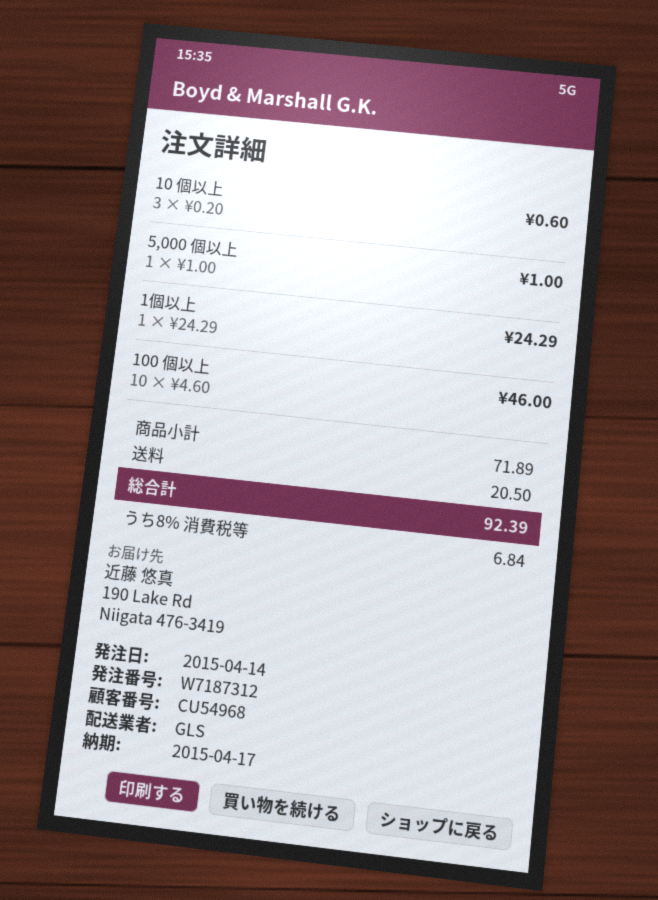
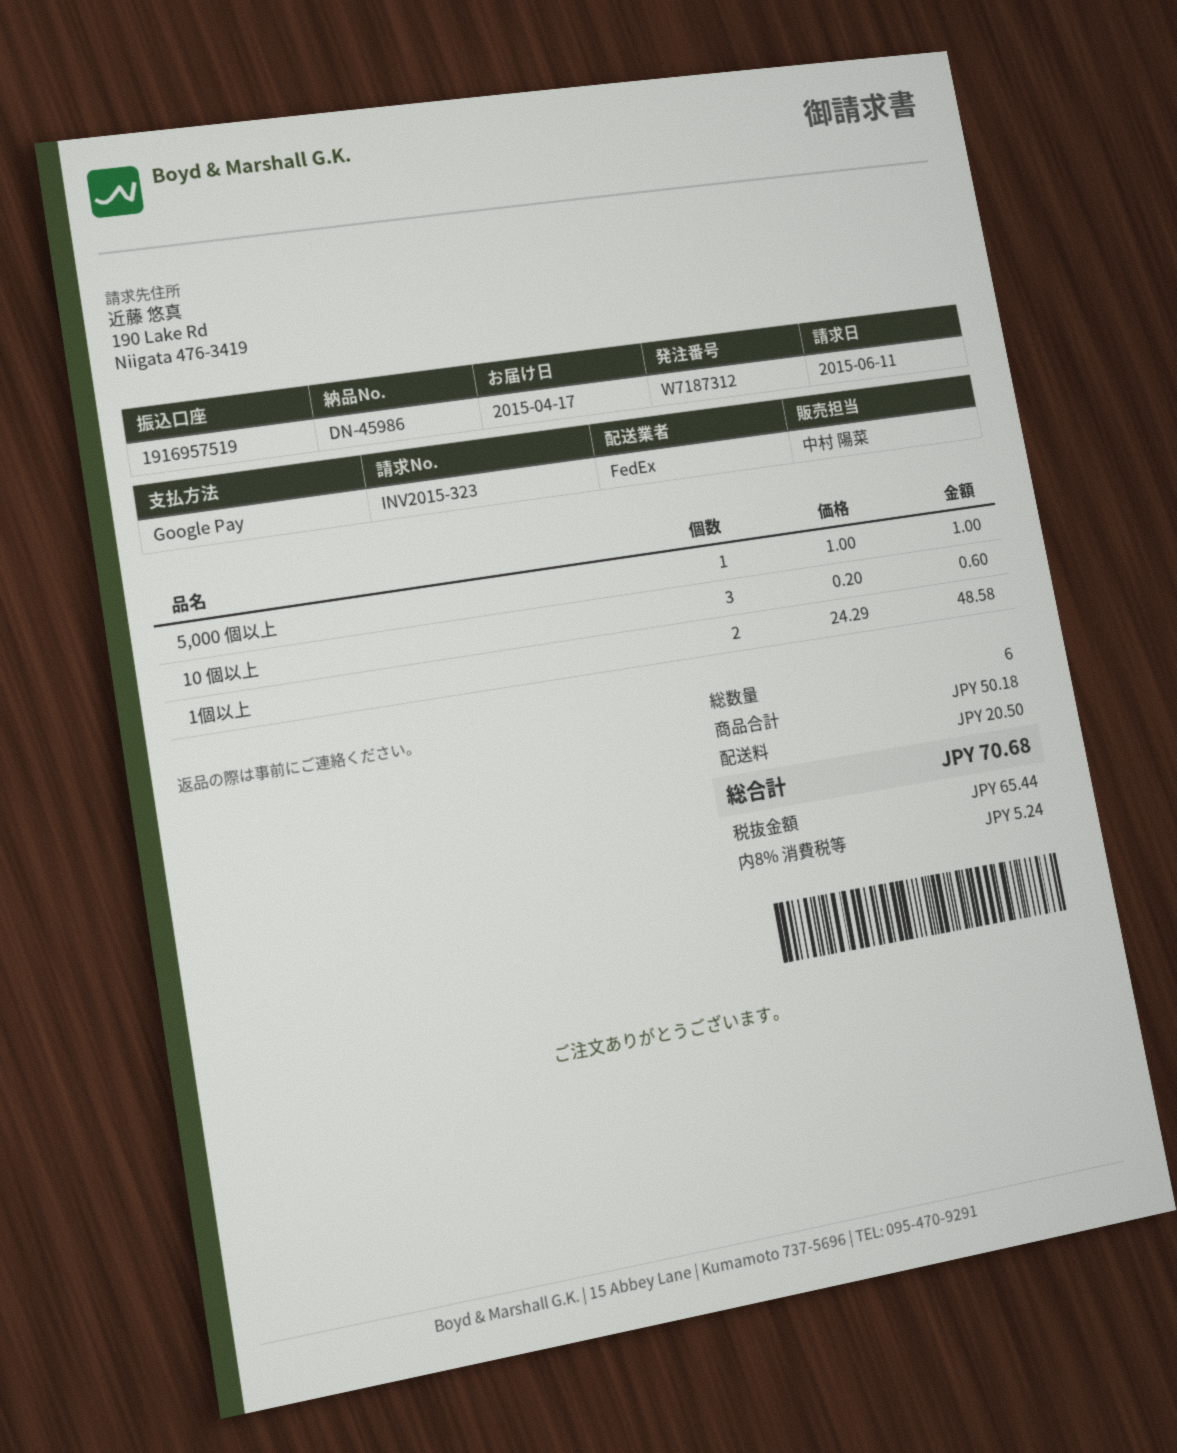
shipping method: GLS -> FedEx
1個以上: 1 x 24.29 = 24.29 -> 2 x 24.29 = 48.58
100 個以上: 10 x 4.60 = 46.00 -> none
subtotal: 71.89 -> 50.18
tax: 8% = 6.84 -> 8% = 5.24
total: 92.39 -> 70.68

